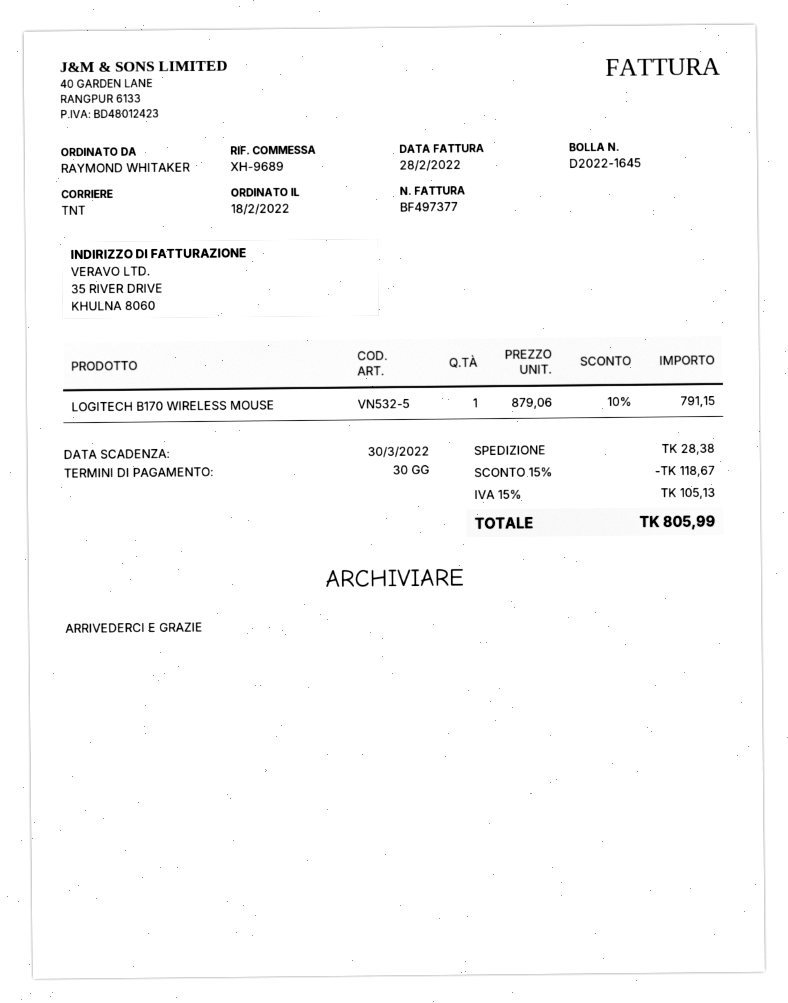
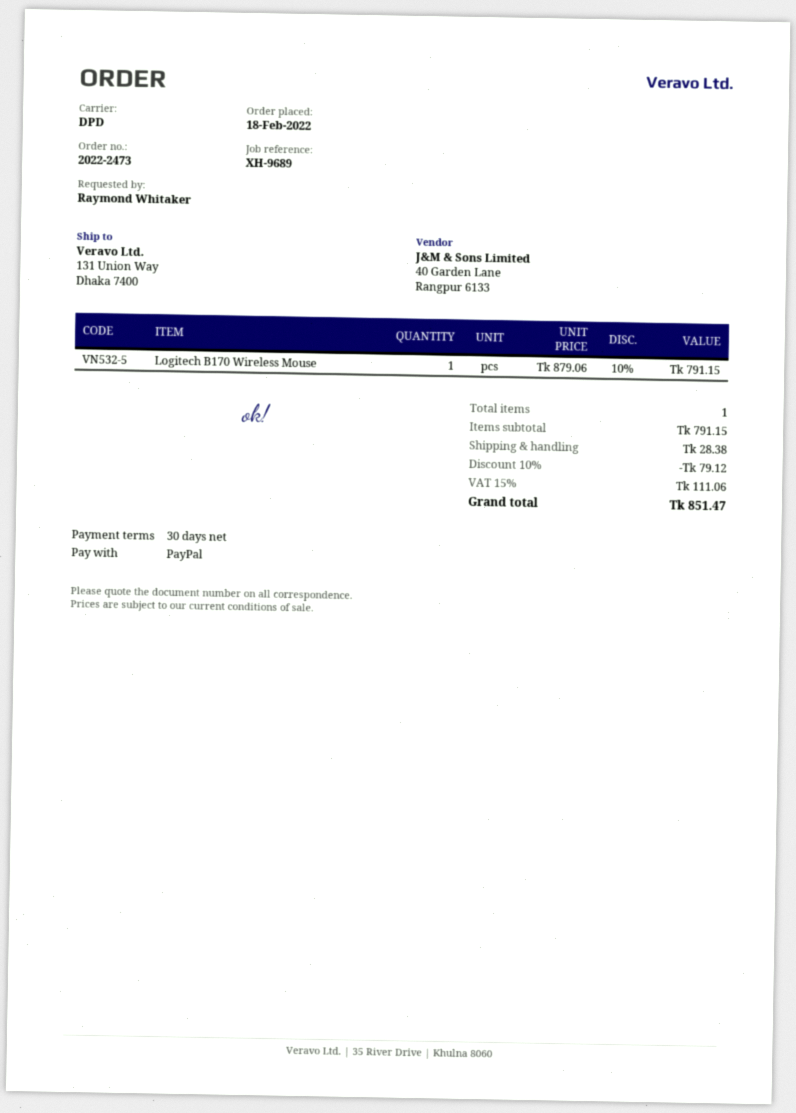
shipping method: TNT -> DPD
discount: 15% = 118.67 -> 10% = 79.12
tax: 15% = 105.13 -> 15% = 111.06
total: 805.99 -> 851.47

